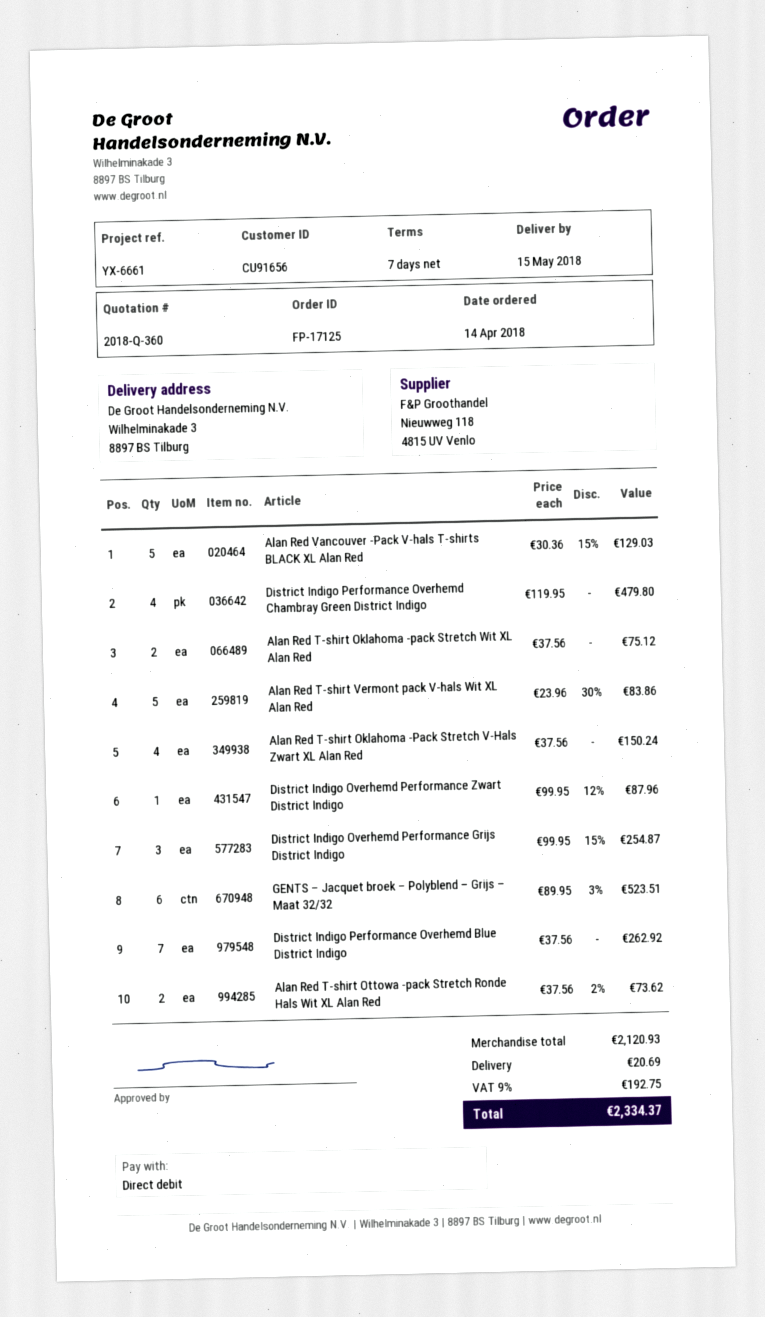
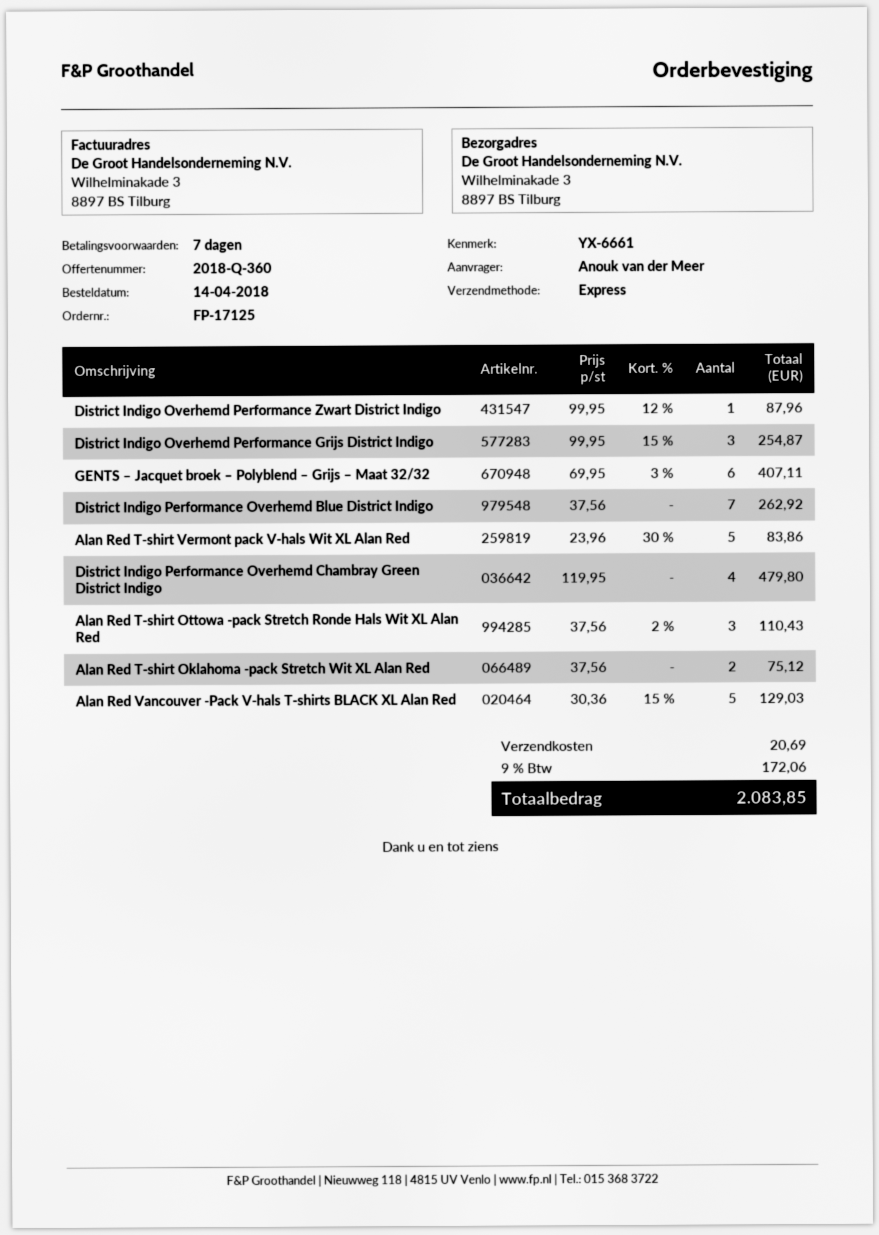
Alan Red T-shirt Oklahoma -Pack Stretch V-Hals Zwart XL Alan Red: 4 x 37.56 = 150.24 -> none
GENTS – Jacquet broek – Polyblend – Grijs – Maat 32/32: 6 x 89.95 - 3% = 523.51 -> 6 x 69.95 - 3% = 407.11
Alan Red T-shirt Ottowa -pack Stretch Ronde Hals Wit XL Alan Red: 2 x 37.56 - 2% = 73.62 -> 3 x 37.56 - 2% = 110.43
tax: 9% = 192.75 -> 9% = 172.06
total: 2334.37 -> 2083.85

